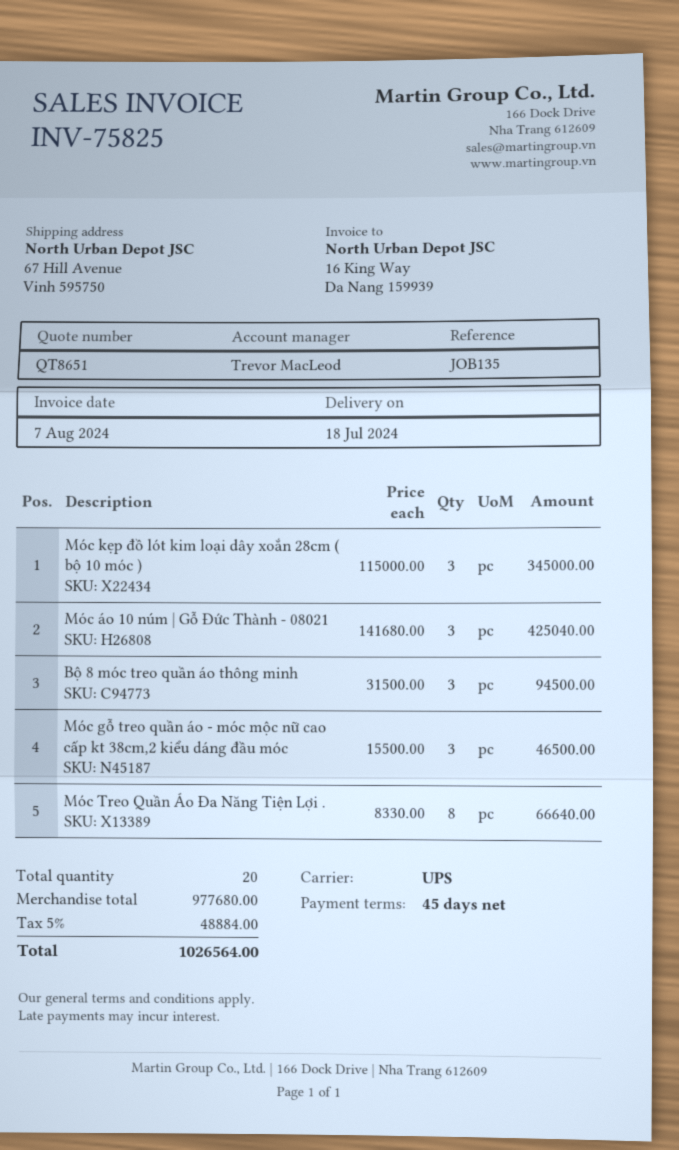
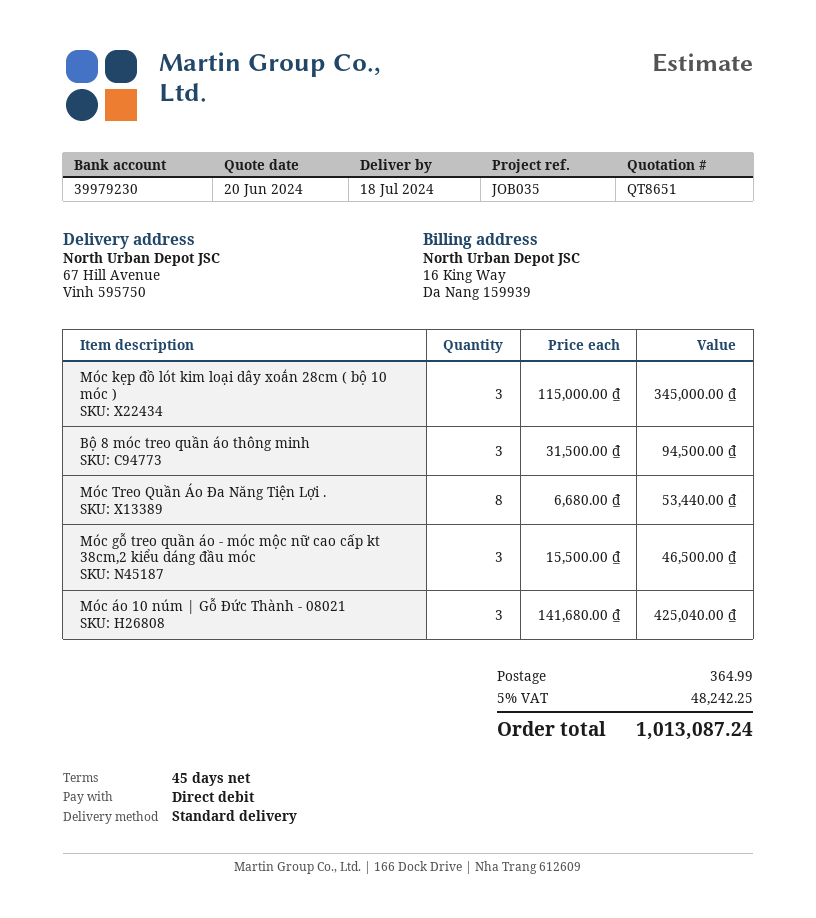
reference: JOB135 -> JOB035
shipping method: UPS -> standard
Móc Treo Quần Áo Đa Năng Tiện Lợi .: 8 x 8330.00 = 66640.00 -> 8 x 6680.00 = 53440.00
shipping: none -> 364.99
tax: 5% = 48884.00 -> 5% = 48242.25
total: 1026564.00 -> 1013087.24

